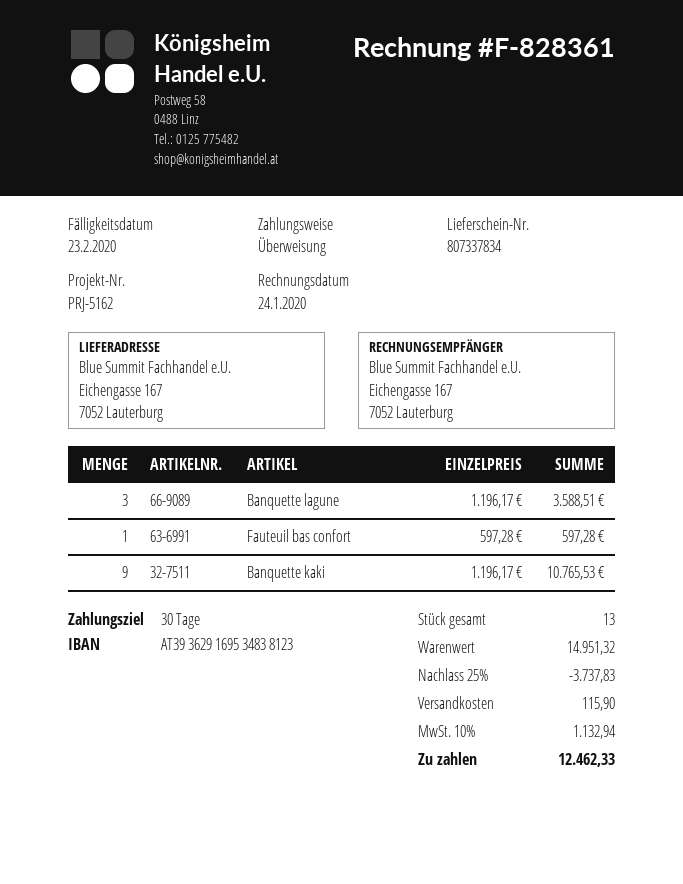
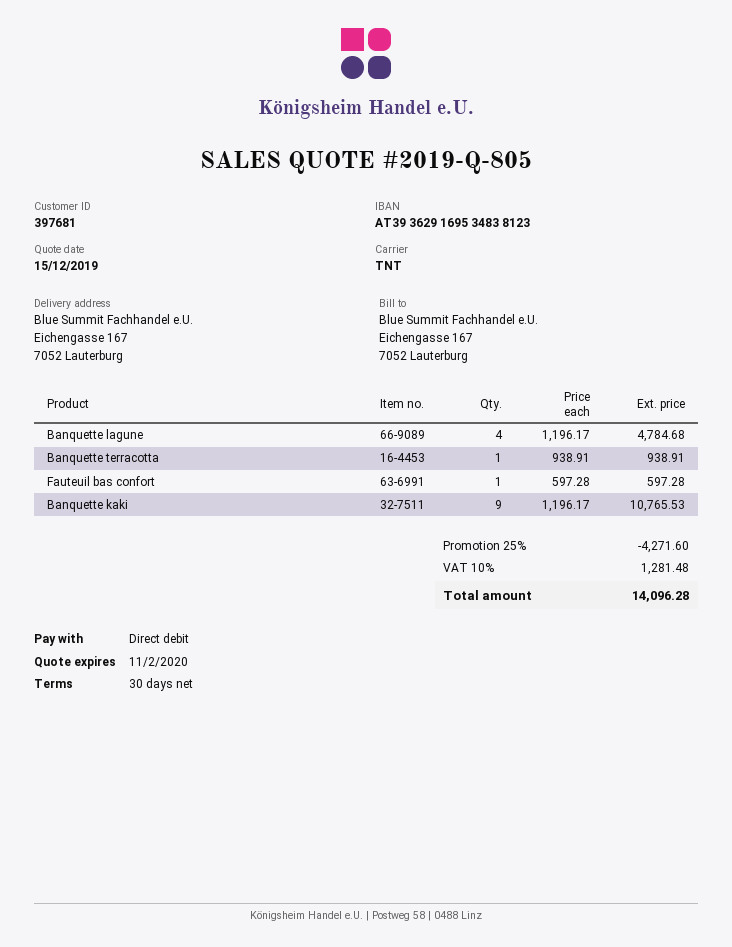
payment method: bank transfer -> direct debit
Banquette lagune: 3 x 1196.17 = 3588.51 -> 4 x 1196.17 = 4784.68
Banquette terracotta: none -> 1 x 938.91 = 938.91
discount: 25% = 3737.83 -> 25% = 4271.60
shipping: 115.90 -> none
tax: 10% = 1132.94 -> 10% = 1281.48
total: 12462.33 -> 14096.28

